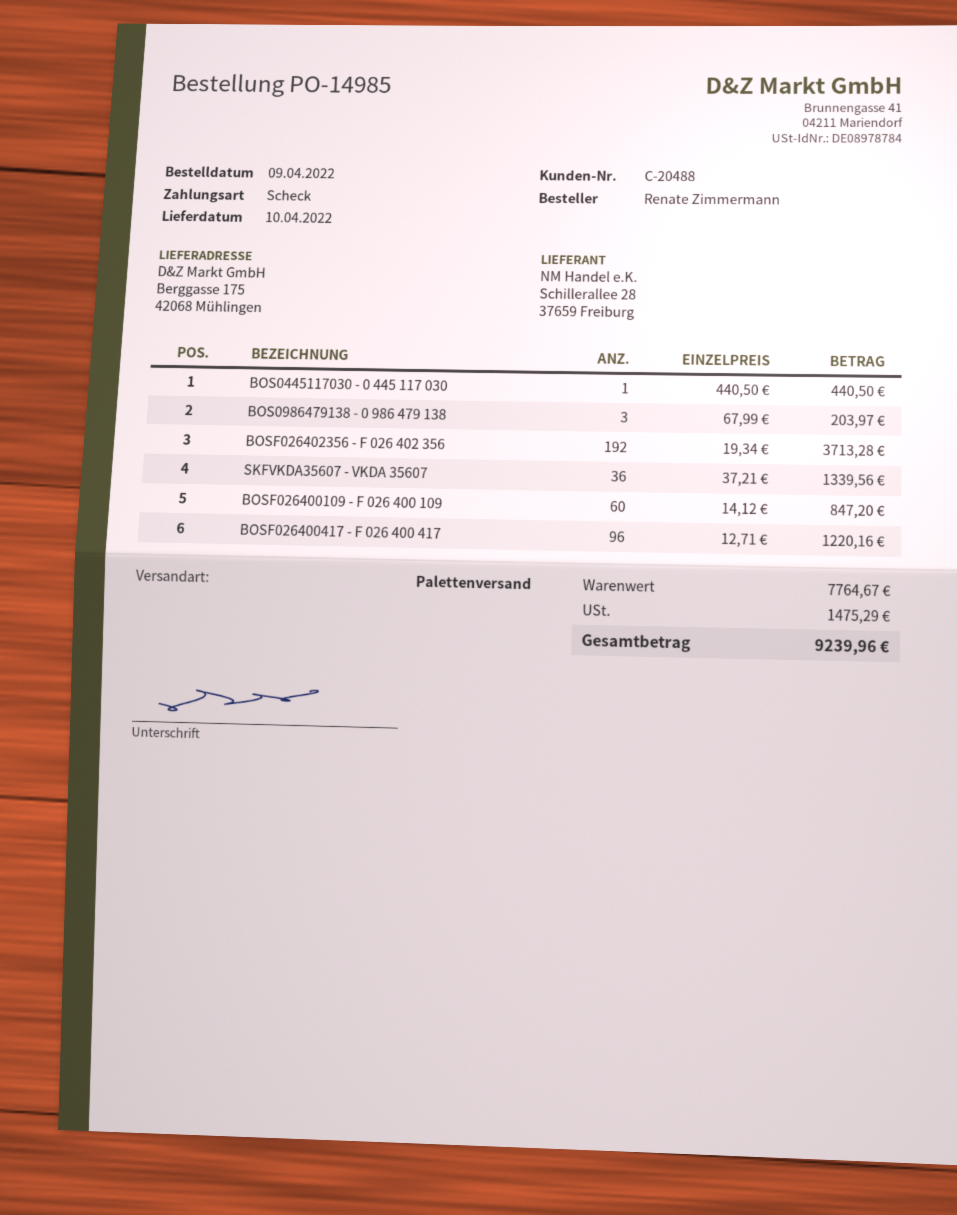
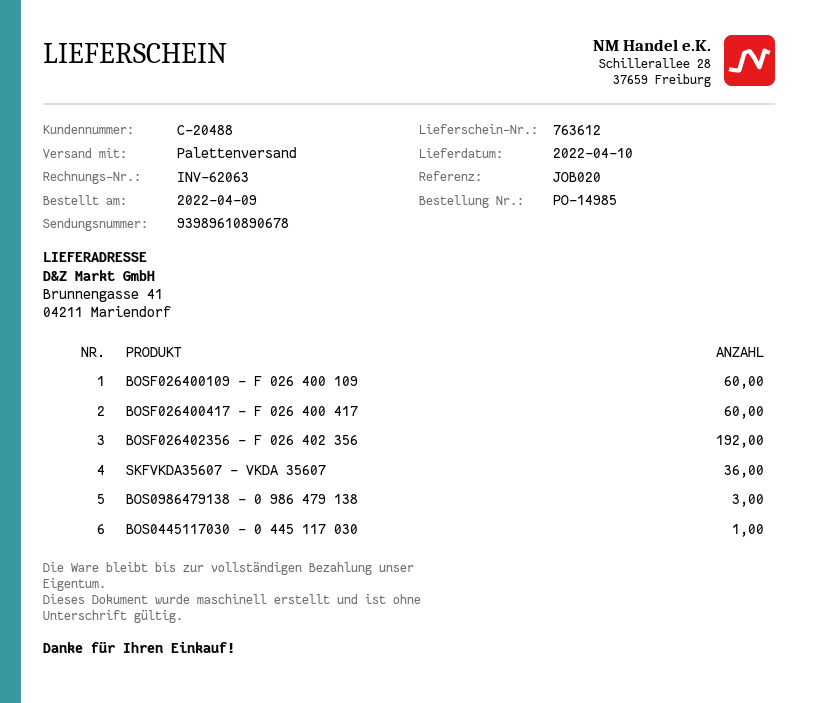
ship to: Berggasse 175, 42068 Mühlingen -> Brunnengasse 41, 04211 Mariendorf
BOSF026400417 - F 026 400 417: 96 -> 60

